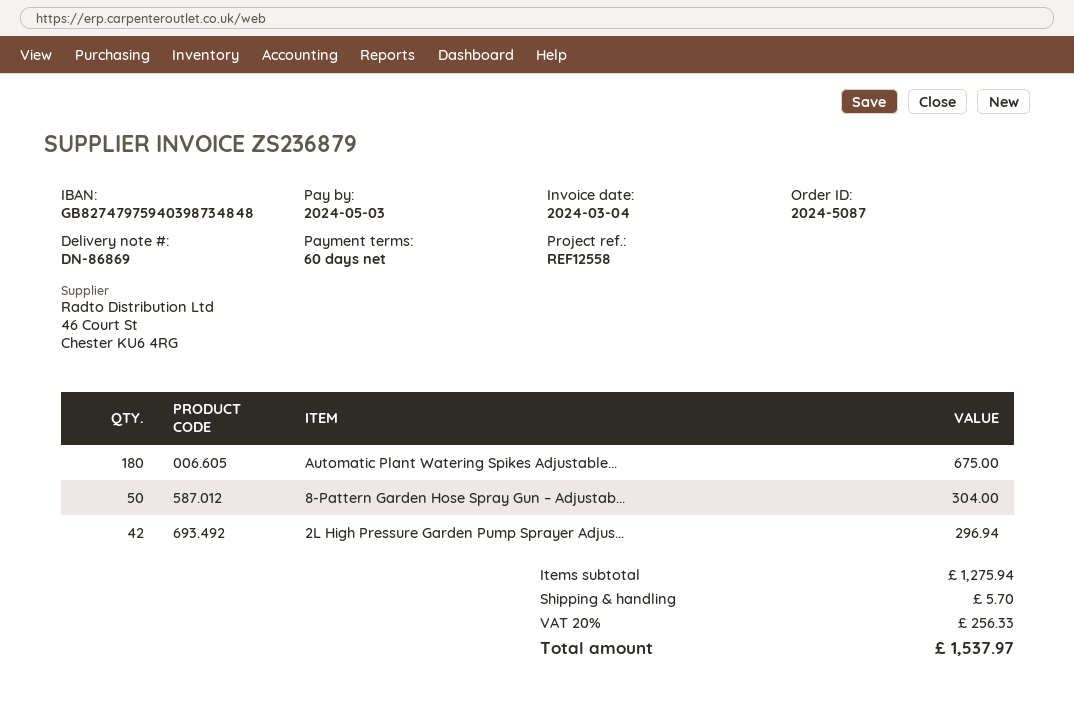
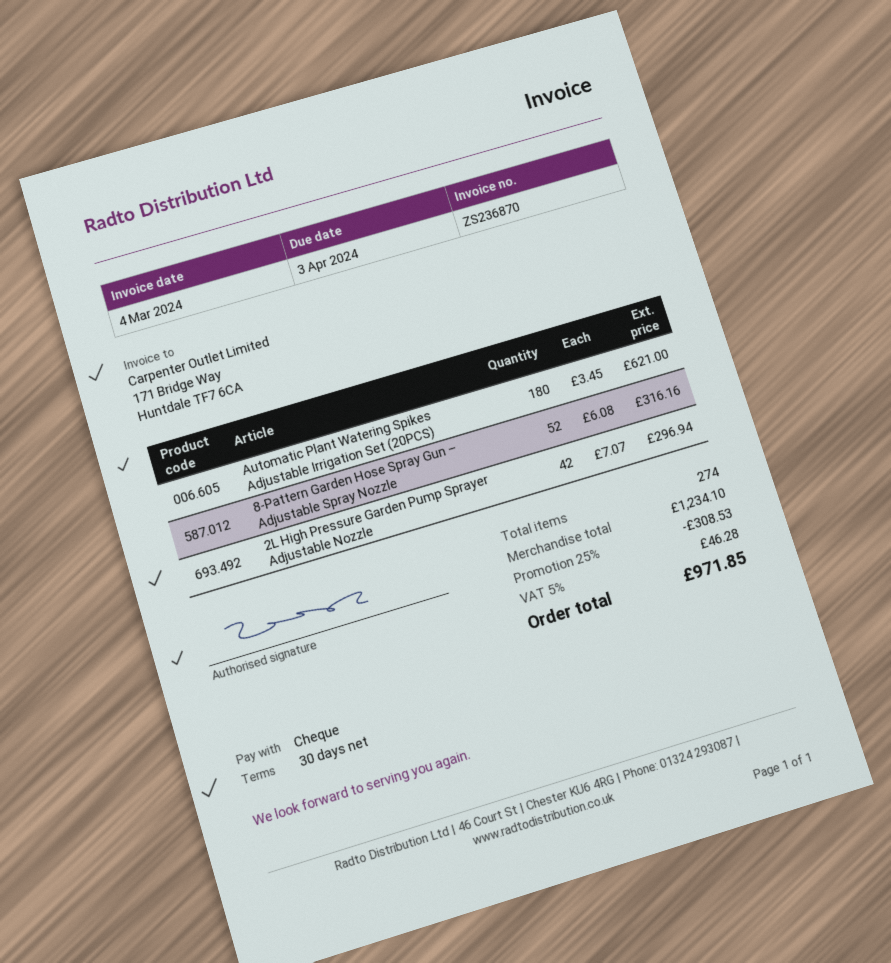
invoice number: ZS236879 -> ZS236870
payment terms: 60 days -> 30 days
due date: 2024-05-03 -> 2024-04-03
Automatic Plant Watering Spikes Adjustable...: 180 for 675.00 -> 180 for 621.00
8-Pattern Garden Hose Spray Gun – Adjustab...: 50 for 304.00 -> 52 for 316.16
subtotal: 1275.94 -> 1234.10
discount: none -> 25% = 308.53
shipping: 5.70 -> none
tax: 20% = 256.33 -> 5% = 46.28
total: 1537.97 -> 971.85

